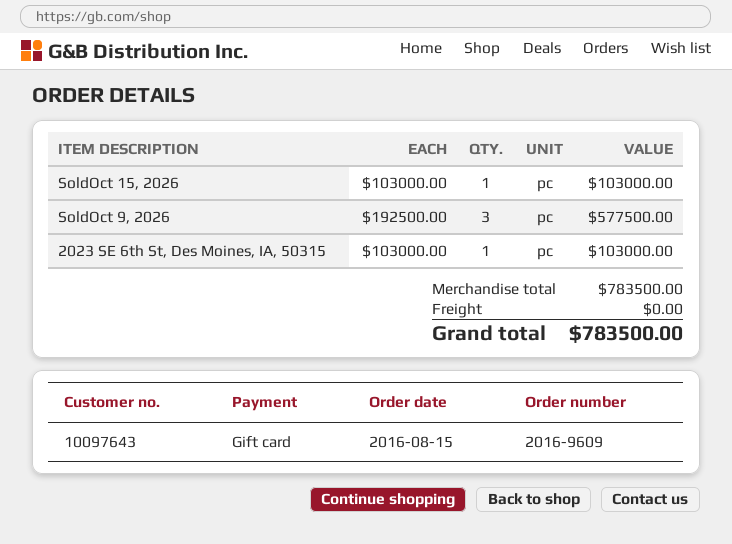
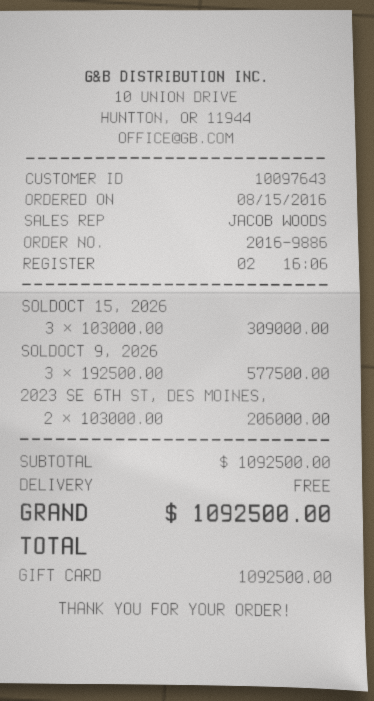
order number: 2016-9609 -> 2016-9886
SoldOct 15, 2026: 1 x 103000.00 = 103000.00 -> 3 x 103000.00 = 309000.00
2023 SE 6th St, Des Moines, IA, 50315: 1 x 103000.00 = 103000.00 -> 2 x 103000.00 = 206000.00
subtotal: 783500.00 -> 1092500.00
total: 783500.00 -> 1092500.00

